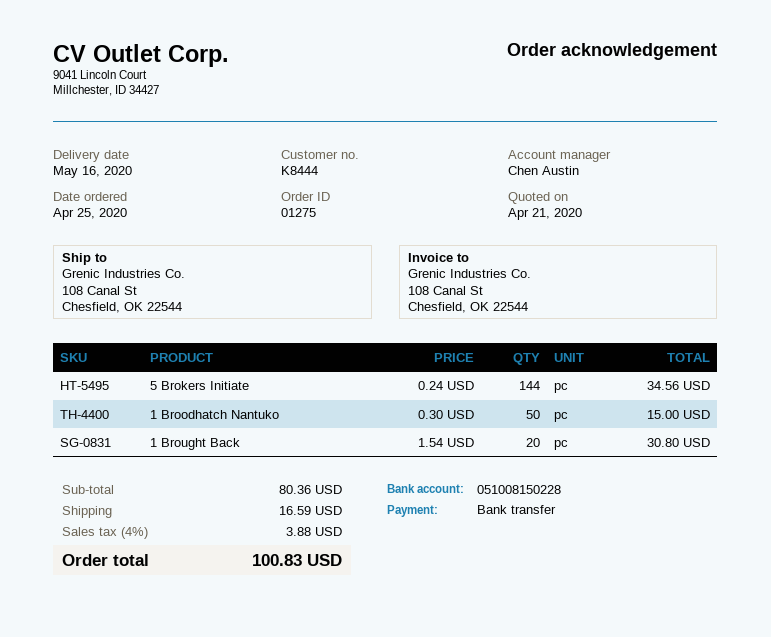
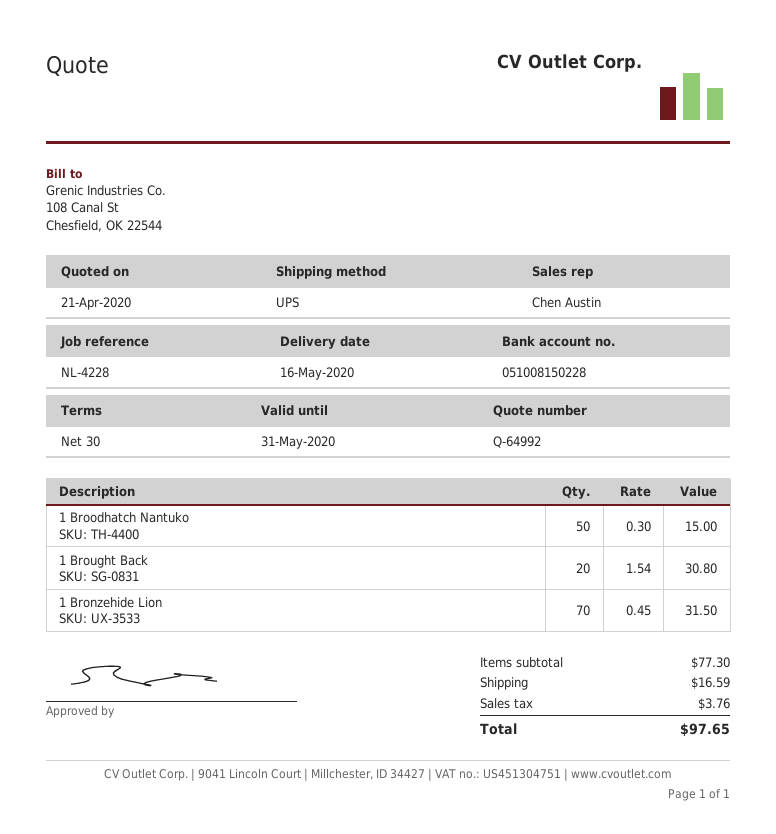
5 Brokers Initiate: 144 x 0.24 = 34.56 -> none
1 Bronzehide Lion: none -> 70 x 0.45 = 31.50
subtotal: 80.36 -> 77.30
tax: 3.88 -> 3.76
total: 100.83 -> 97.65

